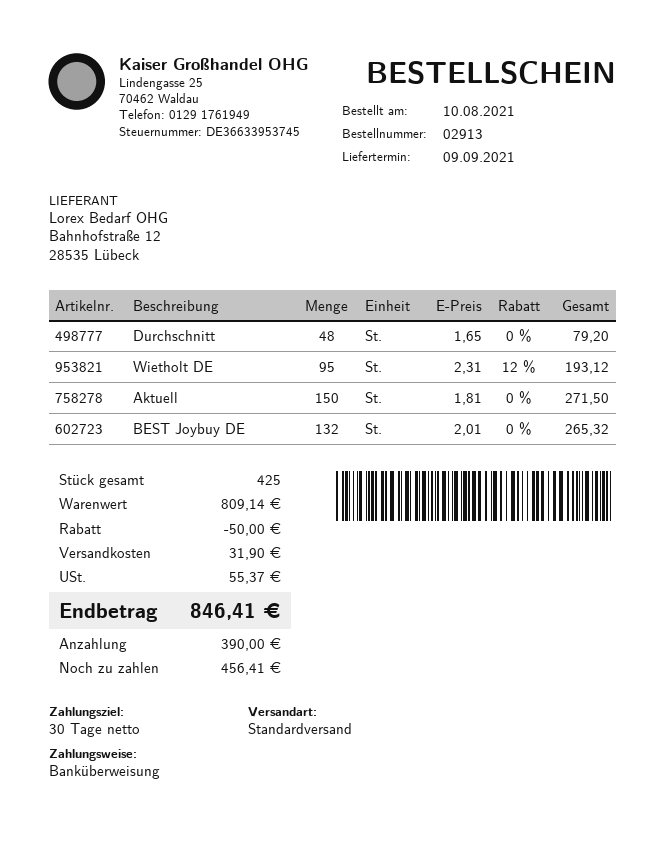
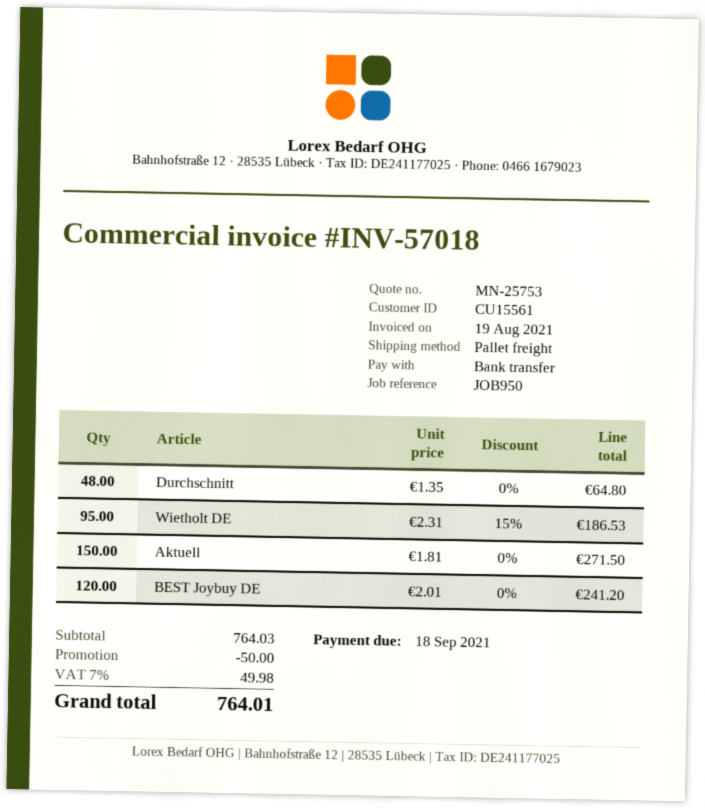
shipping method: standard -> pallet freight
Durchschnitt: 48 x 1.65 = 79.20 -> 48 x 1.35 = 64.80
Wietholt DE: 95 x 2.31 - 12% = 193.12 -> 95 x 2.31 - 15% = 186.53
BEST Joybuy DE: 132 x 2.01 = 265.32 -> 120 x 2.01 = 241.20
subtotal: 809.14 -> 764.03
shipping: 31.90 -> none
tax: 55.37 -> 49.98
total: 846.41 -> 764.01

